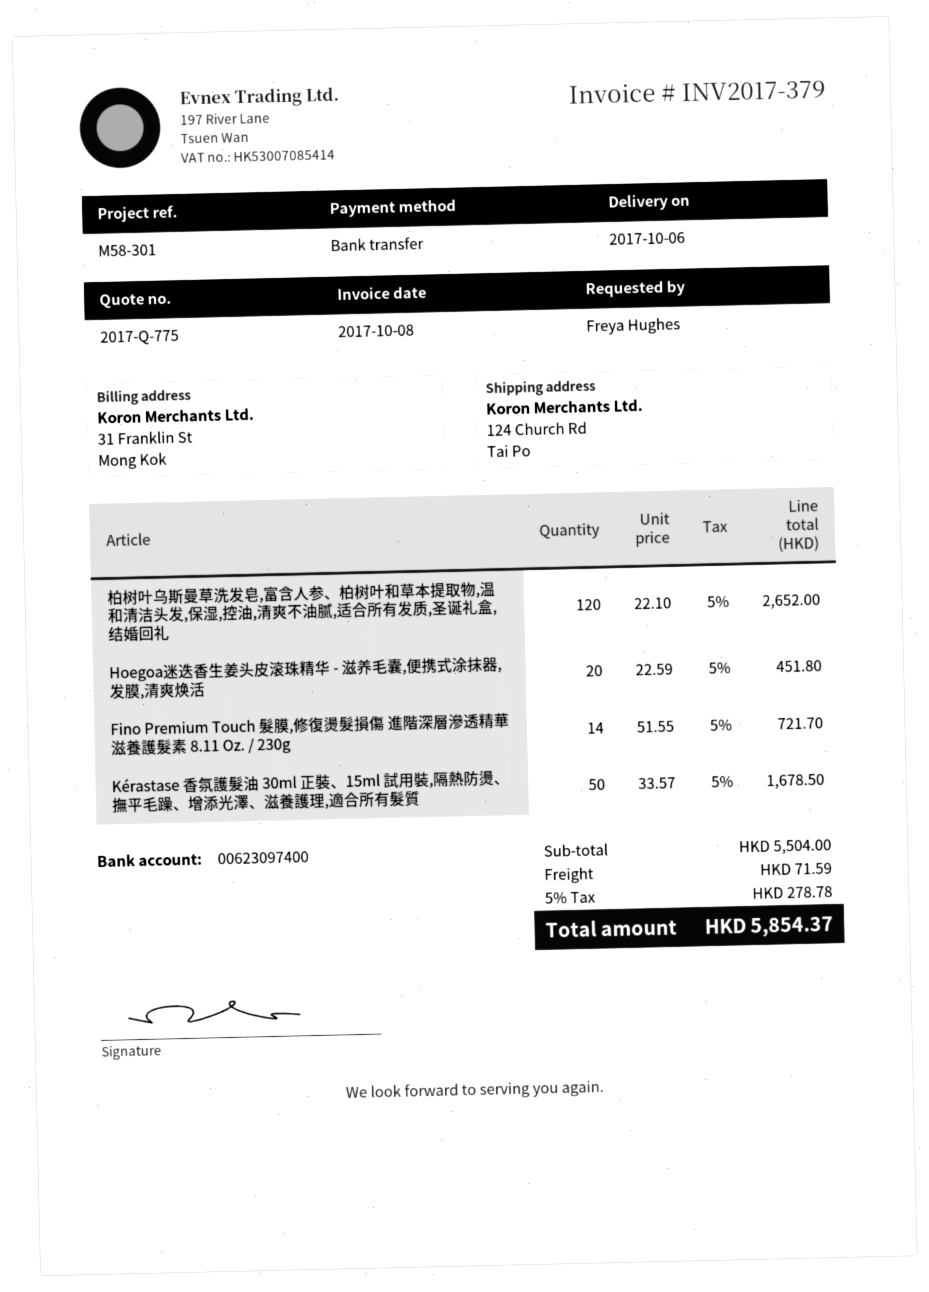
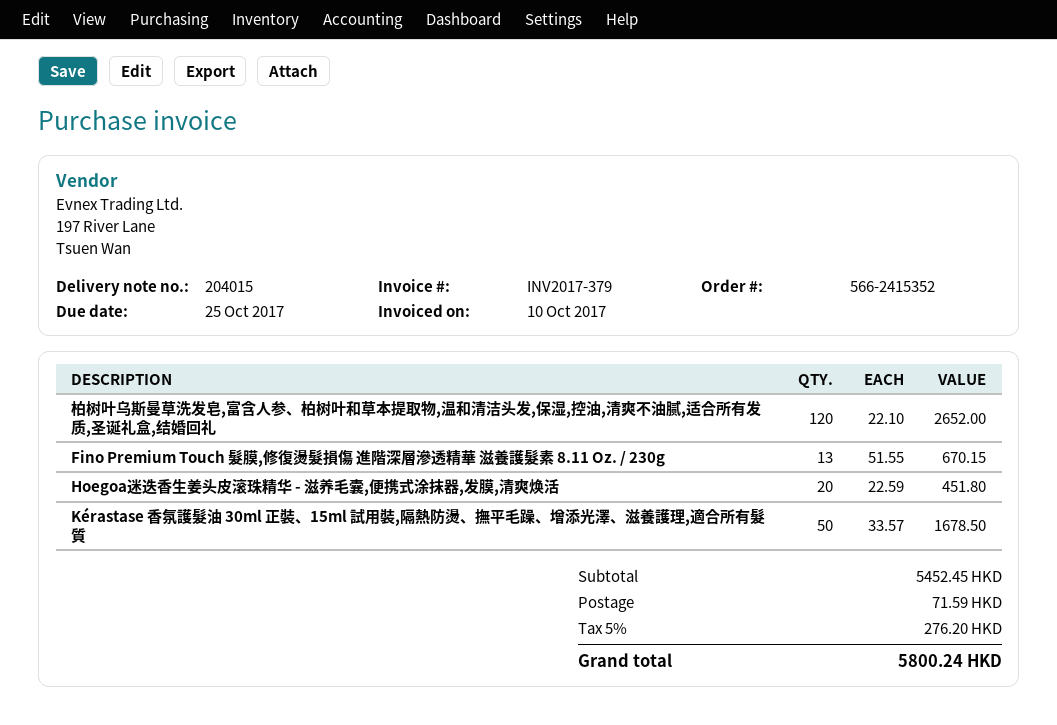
invoice date: 2017-10-08 -> 2017-10-10
Fino Premium Touch 髮膜,修復燙髮損傷 進階深層滲透精華 滋養護髮素 8.11 Oz. / 230g: 14 x 51.55 = 721.70 -> 13 x 51.55 = 670.15
subtotal: 5504.00 -> 5452.45
tax: 5% = 278.78 -> 5% = 276.20
total: 5854.37 -> 5800.24

